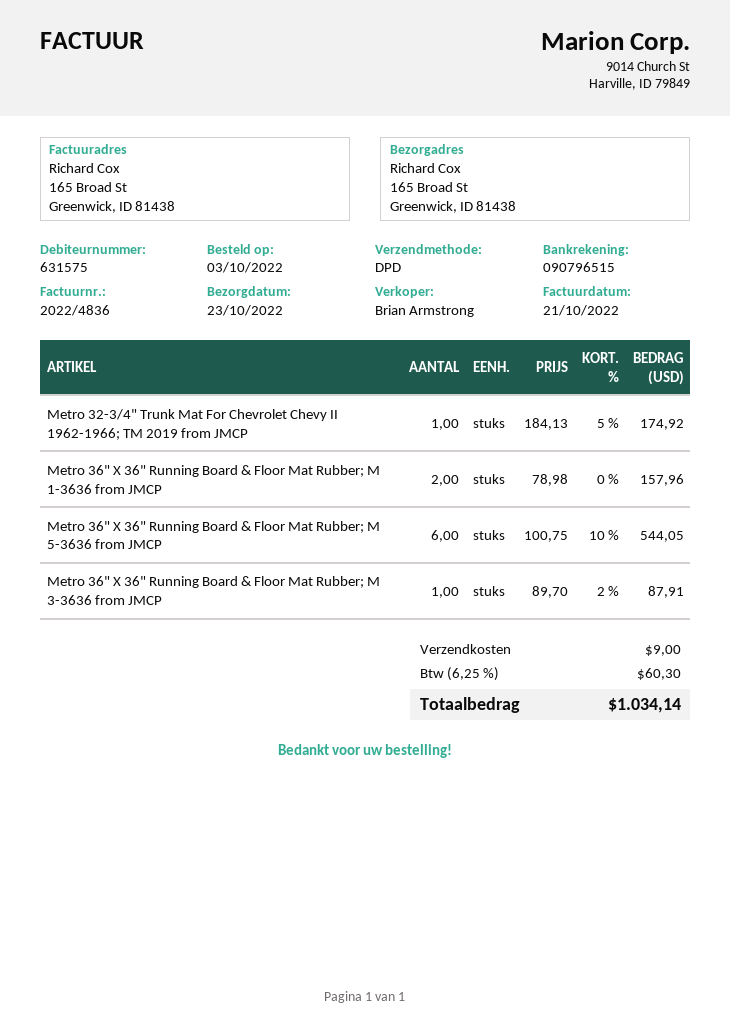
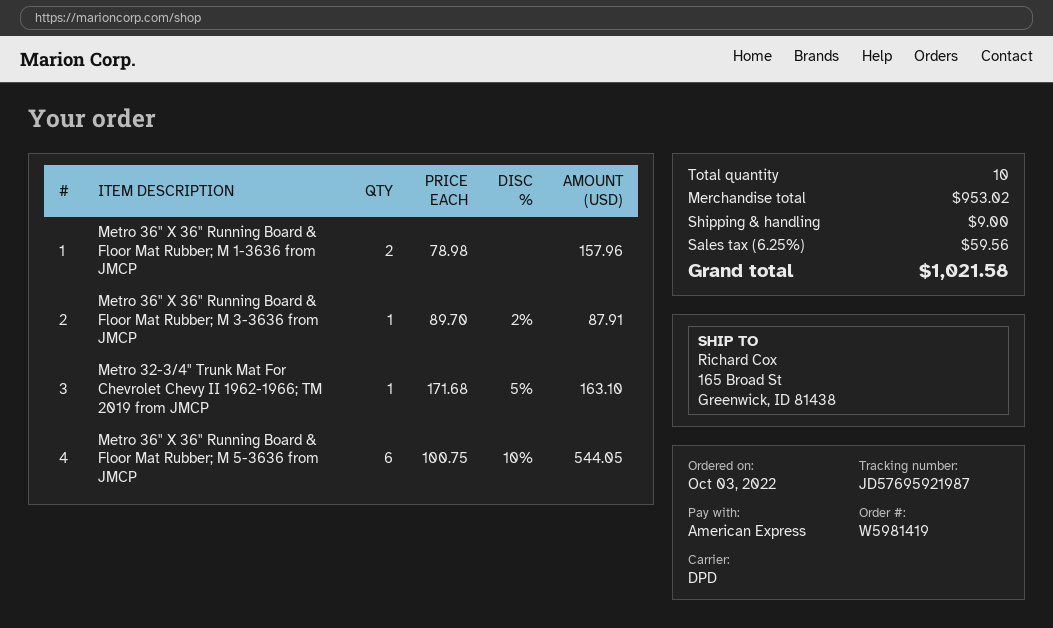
Metro 32-3/4" Trunk Mat For Chevrolet Chevy II 1962-1966; TM 2019 from JMCP: 1 x 184.13 - 5% = 174.92 -> 1 x 171.68 - 5% = 163.10
tax: 6.25% = 60.30 -> 6.25% = 59.56
total: 1034.14 -> 1021.58

